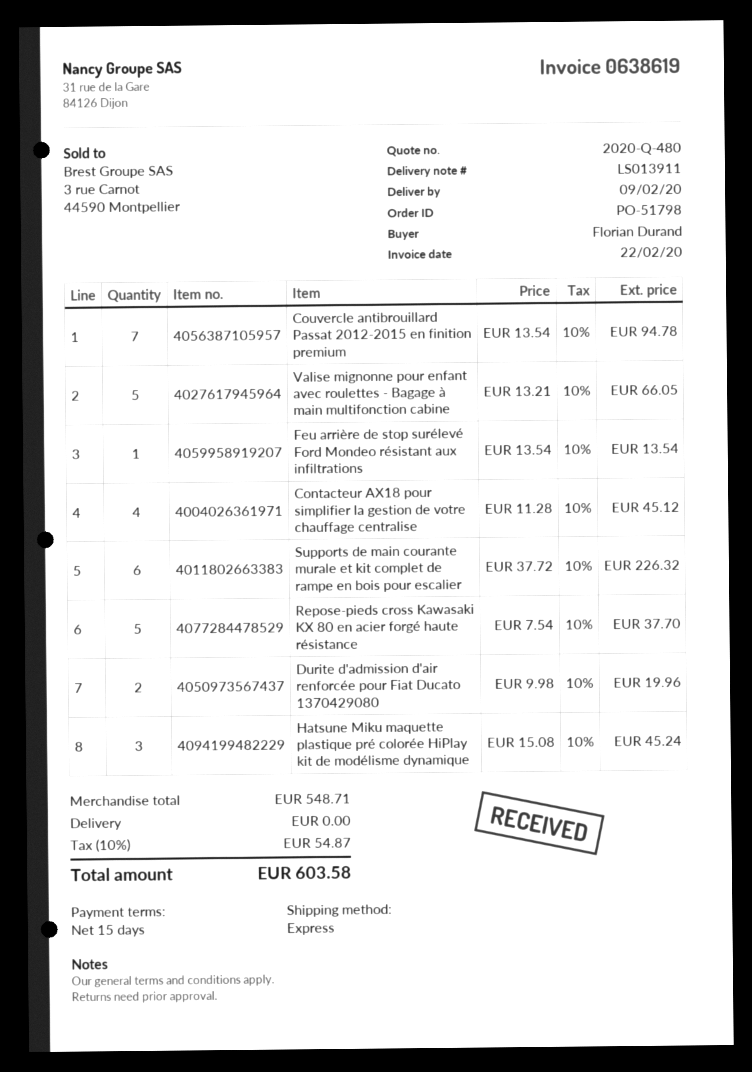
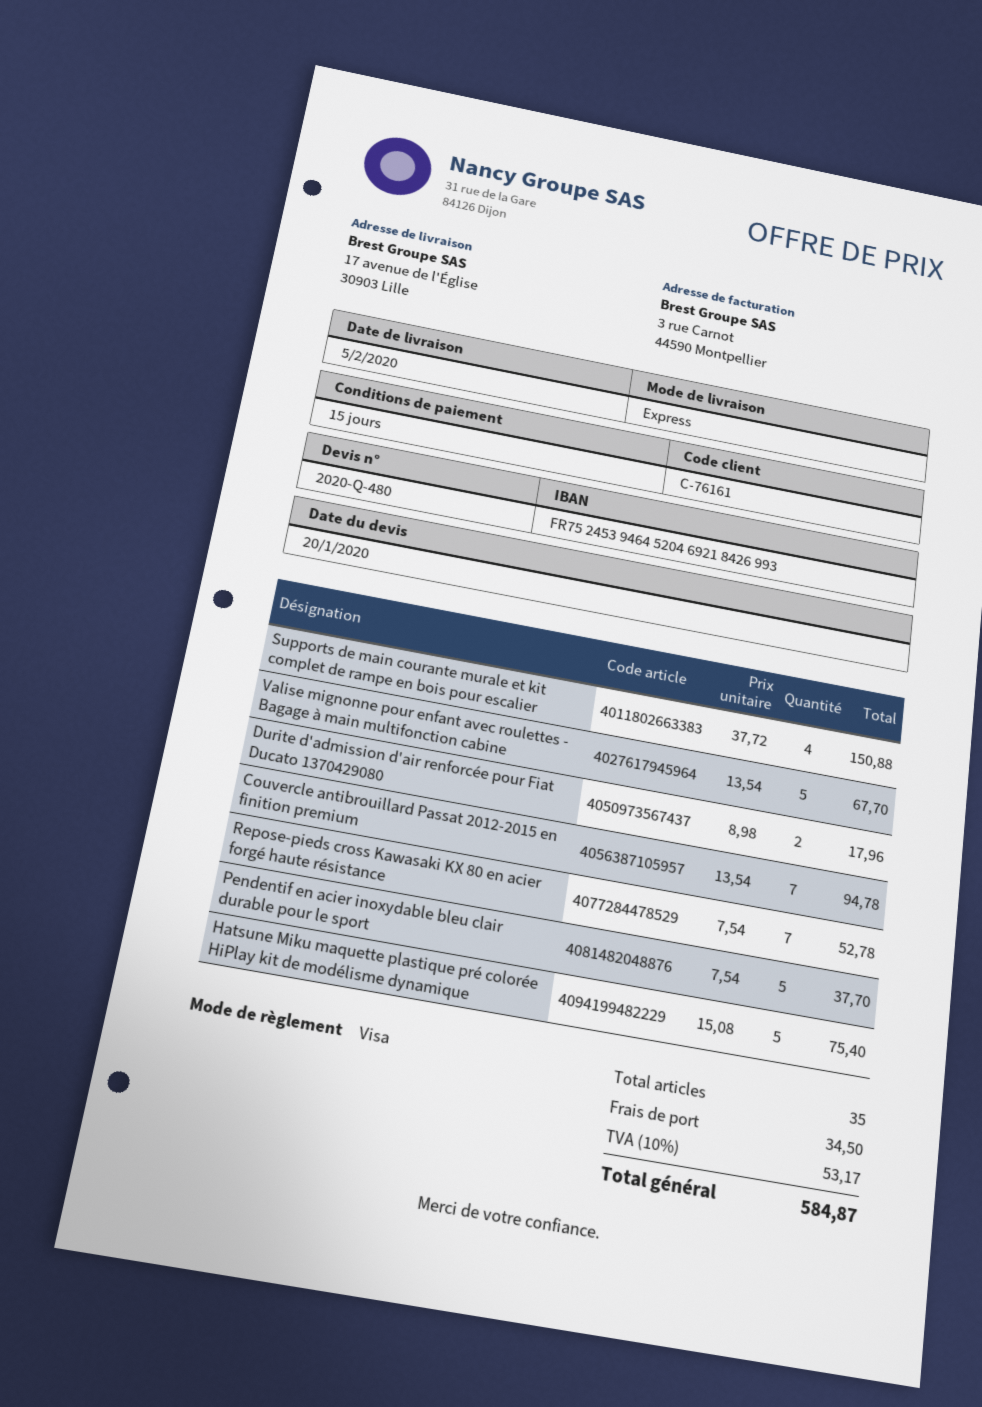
delivery date: 2020-02-09 -> 2020-02-05
Valise mignonne pour enfant avec roulettes - Bagage à main multifonction cabine: 5 x 13.21 = 66.05 -> 5 x 13.54 = 67.70
Feu arrière de stop surélevé Ford Mondeo résistant aux infiltrations: 1 x 13.54 = 13.54 -> none
Contacteur AX18 pour simplifier la gestion de votre chauffage centralise: 4 x 11.28 = 45.12 -> none
Supports de main courante murale et kit complet de rampe en bois pour escalier: 6 x 37.72 = 226.32 -> 4 x 37.72 = 150.88
Repose-pieds cross Kawasaki KX 80 en acier forgé haute résistance: 5 x 7.54 = 37.70 -> 7 x 7.54 = 52.78
Durite d'admission d'air renforcée pour Fiat Ducato 1370429080: 2 x 9.98 = 19.96 -> 2 x 8.98 = 17.96
Hatsune Miku maquette plastique pré colorée HiPlay kit de modélisme dynamique: 3 x 15.08 = 45.24 -> 5 x 15.08 = 75.40
Pendentif en acier inoxydable bleu clair durable pour le sport: none -> 5 x 7.54 = 37.70
shipping: 0.00 -> 34.50
tax: 10% = 54.87 -> 10% = 53.17
total: 603.58 -> 584.87

